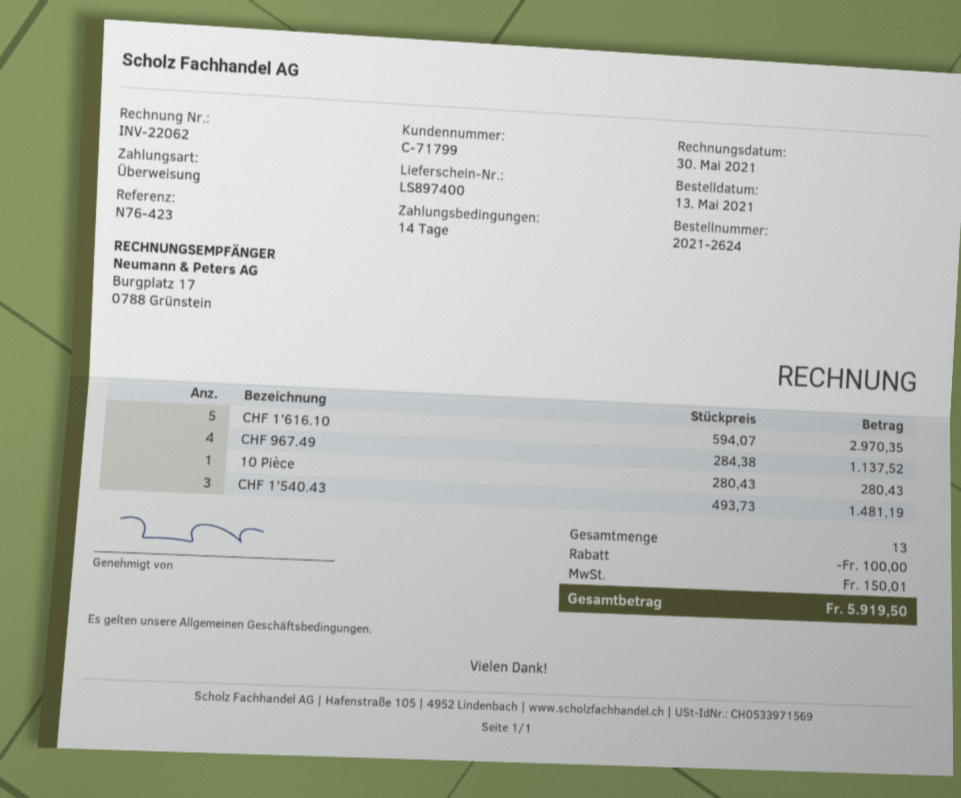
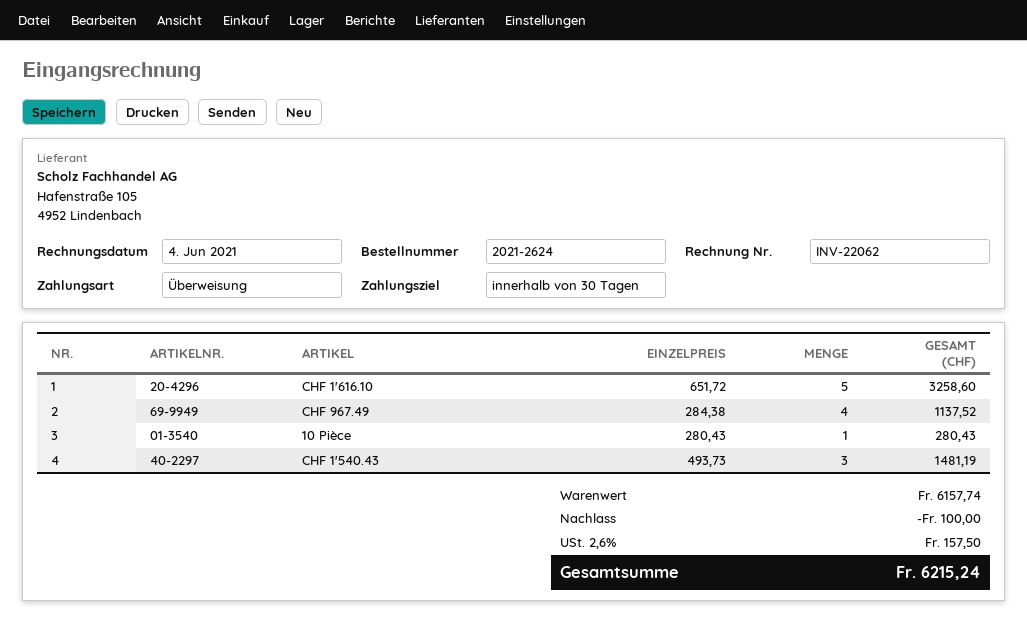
invoice date: 2021-05-30 -> 2021-06-04
payment terms: 14 days -> 30 days
CHF 1'616.10: 5 x 594.07 = 2970.35 -> 5 x 651.72 = 3258.60
tax: 150.01 -> 157.50
total: 5919.50 -> 6215.24

